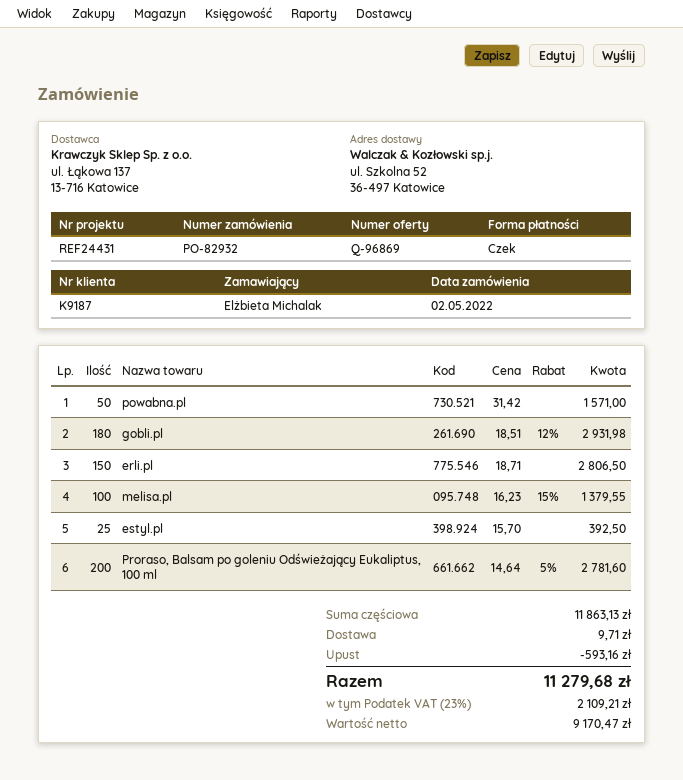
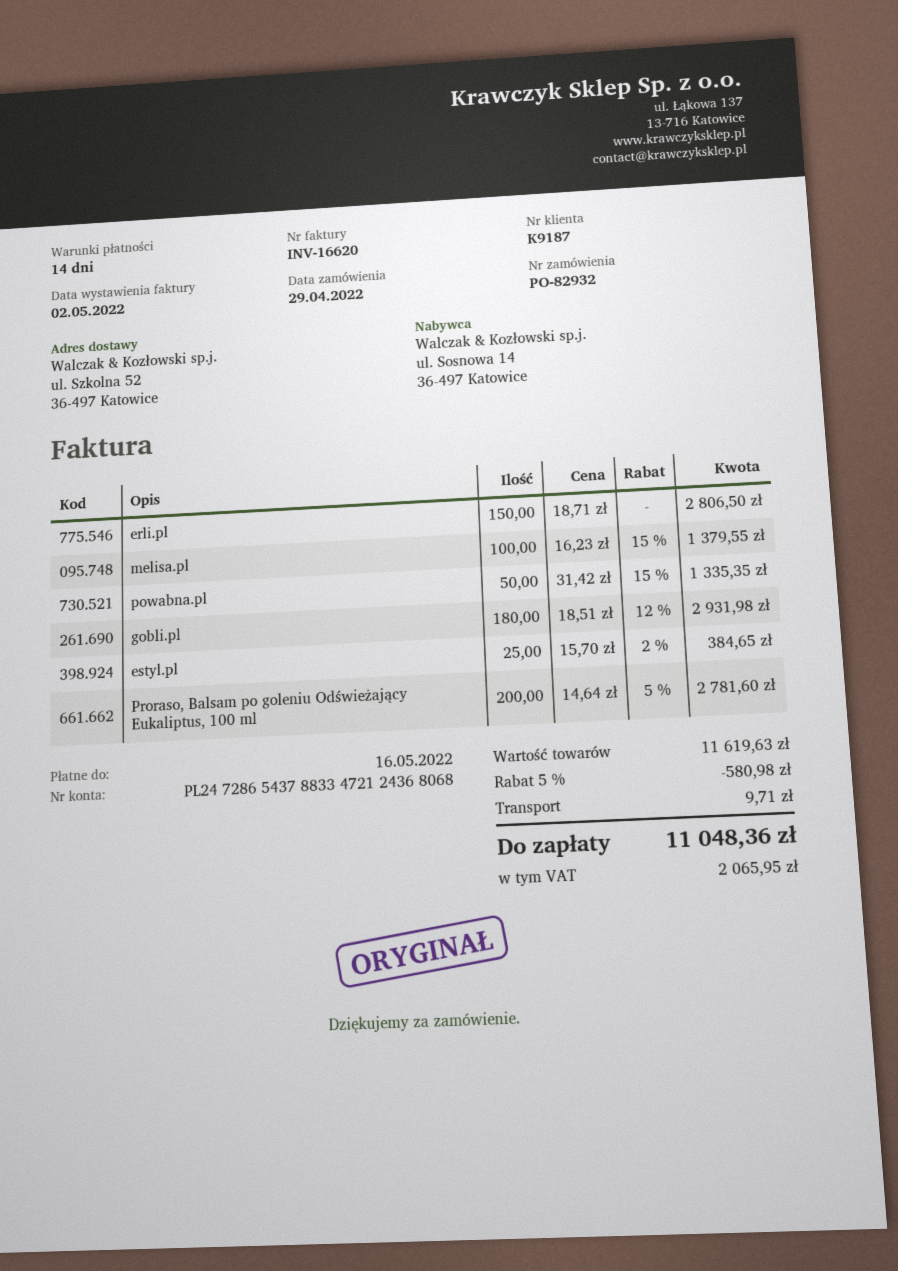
order date: 2022-05-02 -> 2022-04-29
powabna.pl: 50 x 31.42 = 1571.00 -> 50 x 31.42 - 15% = 1335.35
estyl.pl: 25 x 15.70 = 392.50 -> 25 x 15.70 - 2% = 384.65
subtotal: 11863.13 -> 11619.63
discount: 593.16 -> 580.98
tax: 2109.21 -> 2065.95
total: 11279.68 -> 11048.36

